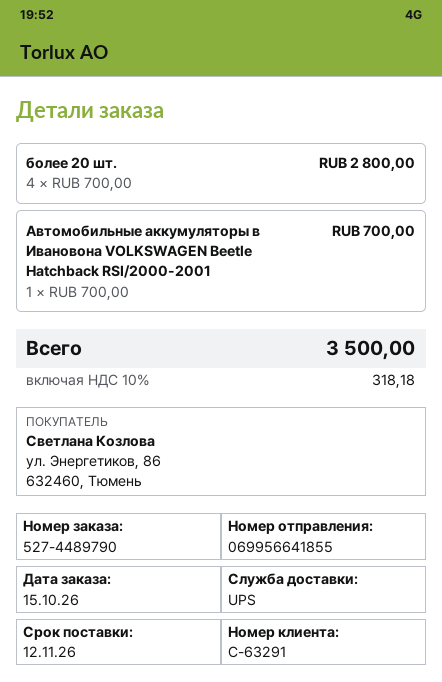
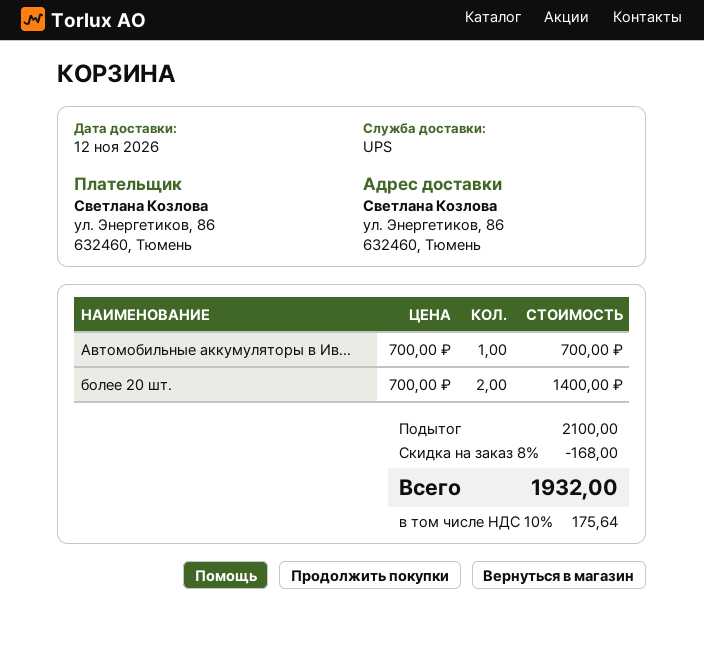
более 20 шт.: 4 x 700.00 = 2800.00 -> 2 x 700.00 = 1400.00
discount: none -> 8% = 168.00
tax: 10% = 318.18 -> 10% = 175.64
total: 3500.00 -> 1932.00

